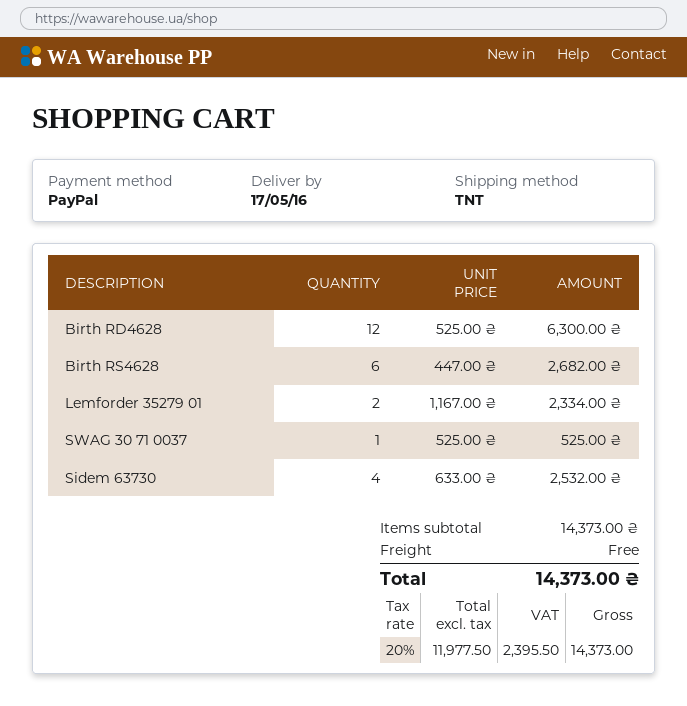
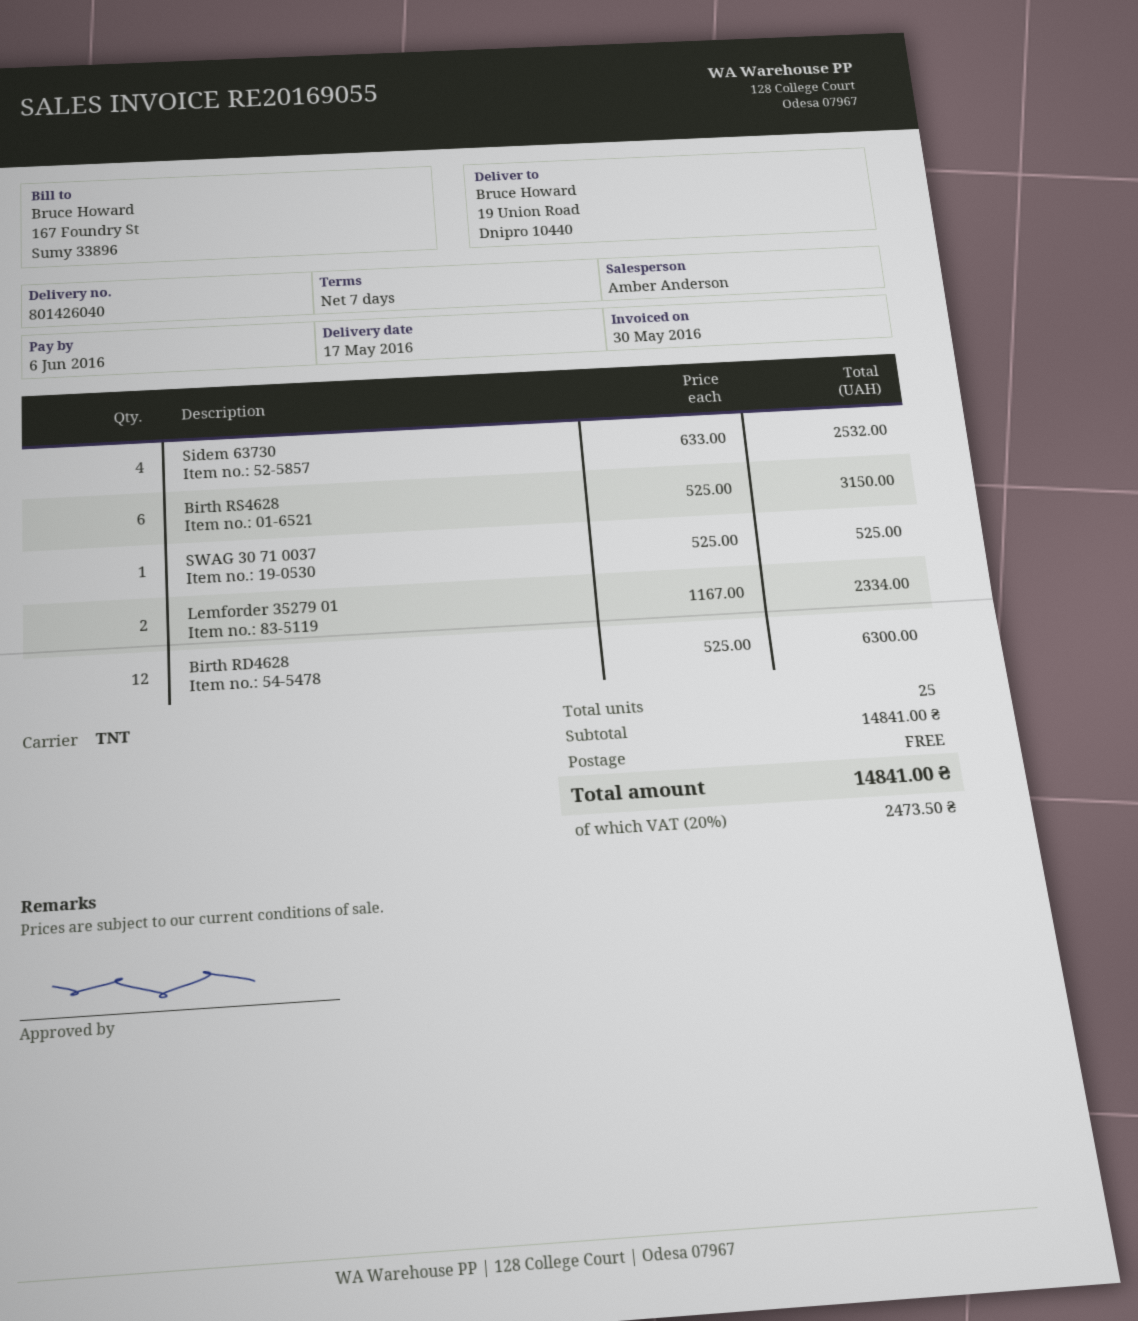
Birth RS4628: 6 x 447.00 = 2682.00 -> 6 x 525.00 = 3150.00
subtotal: 14373.00 -> 14841.00
tax: 20% = 2395.50 -> 20% = 2473.50
total: 14373.00 -> 14841.00

